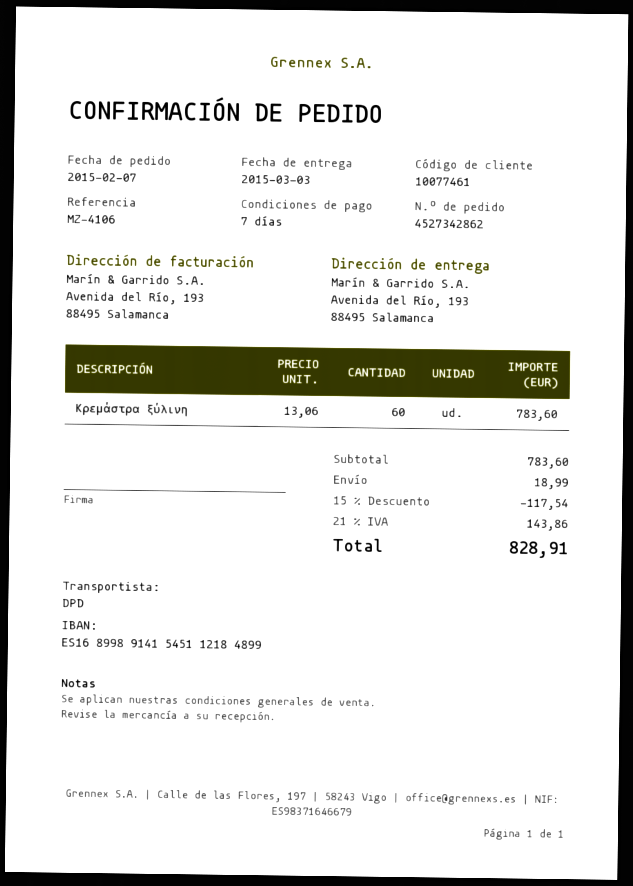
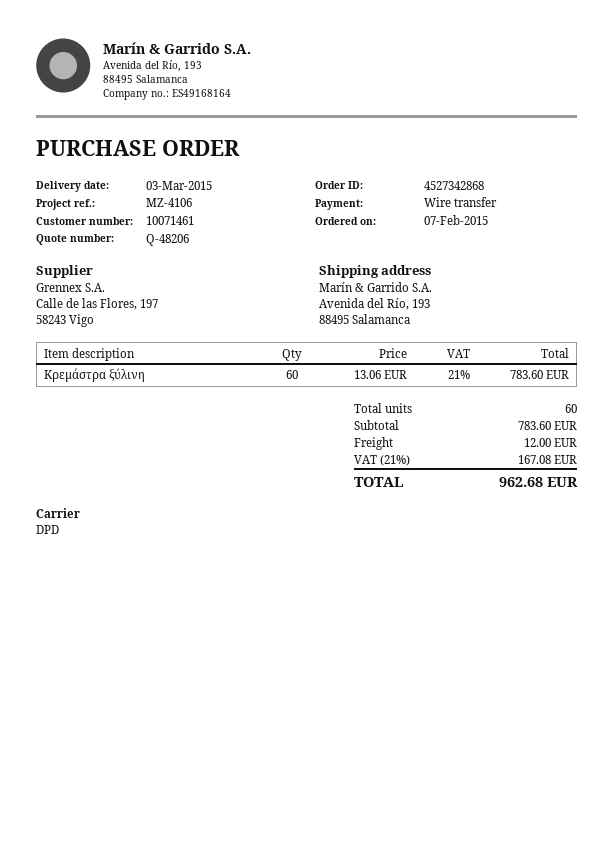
order number: 4527342862 -> 4527342868
customer number: 10077461 -> 10071461
discount: 15% = 117.54 -> none
shipping: 18.99 -> 12.00
tax: 21% = 143.86 -> 21% = 167.08
total: 828.91 -> 962.68

